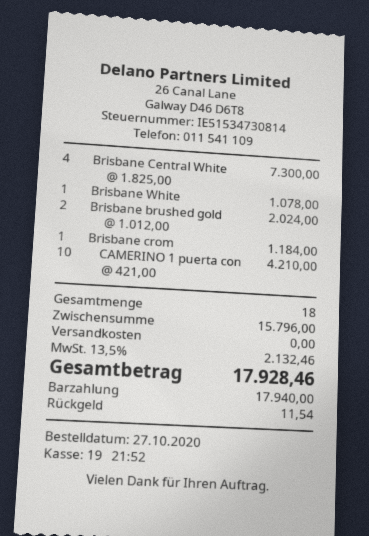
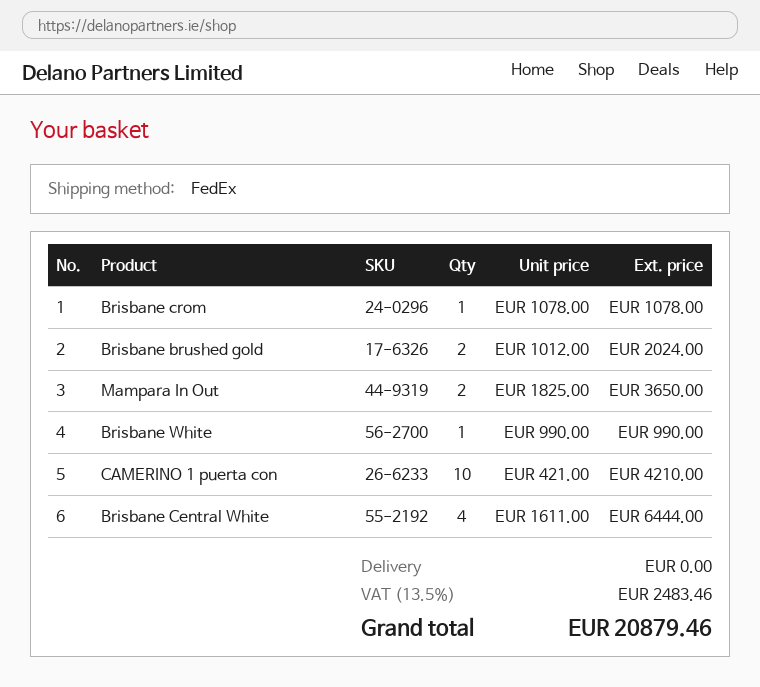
Brisbane Central White: 4 x 1825.00 = 7300.00 -> 4 x 1611.00 = 6444.00
Brisbane White: 1 x 1078.00 = 1078.00 -> 1 x 990.00 = 990.00
Brisbane crom: 1 x 1184.00 = 1184.00 -> 1 x 1078.00 = 1078.00
Mampara In Out: none -> 2 x 1825.00 = 3650.00
tax: 13.5% = 2132.46 -> 13.5% = 2483.46
total: 17928.46 -> 20879.46

